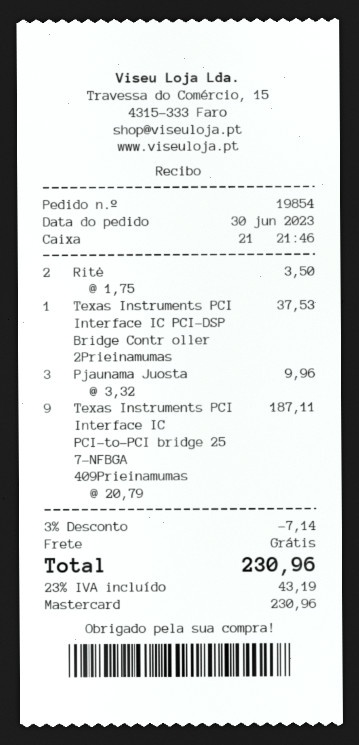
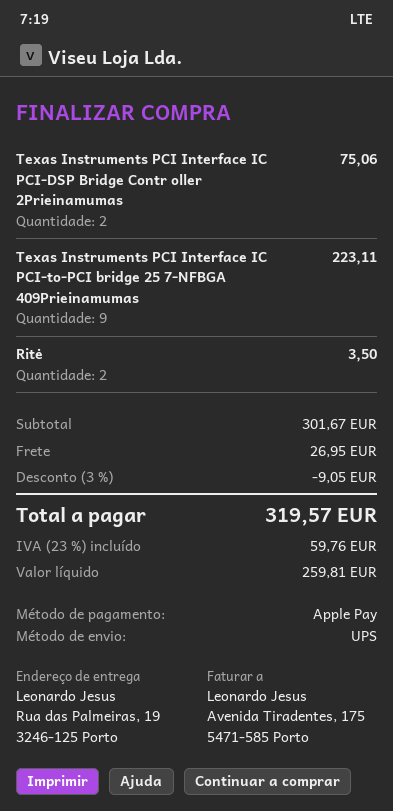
payment method: Mastercard -> Apple Pay
Texas Instruments PCI Interface IC PCI-DSP Bridge Contr oller 2Prieinamumas: 1 for 37.53 -> 2 for 75.06
Pjaunama Juosta: 3 for 9.96 -> none
Texas Instruments PCI Interface IC PCI-to-PCI bridge 25 7-NFBGA 409Prieinamumas: 9 for 187.11 -> 9 for 223.11
discount: 3% = 7.14 -> 3% = 9.05
shipping: 0.00 -> 26.95
tax: 23% = 43.19 -> 23% = 59.76
total: 230.96 -> 319.57

